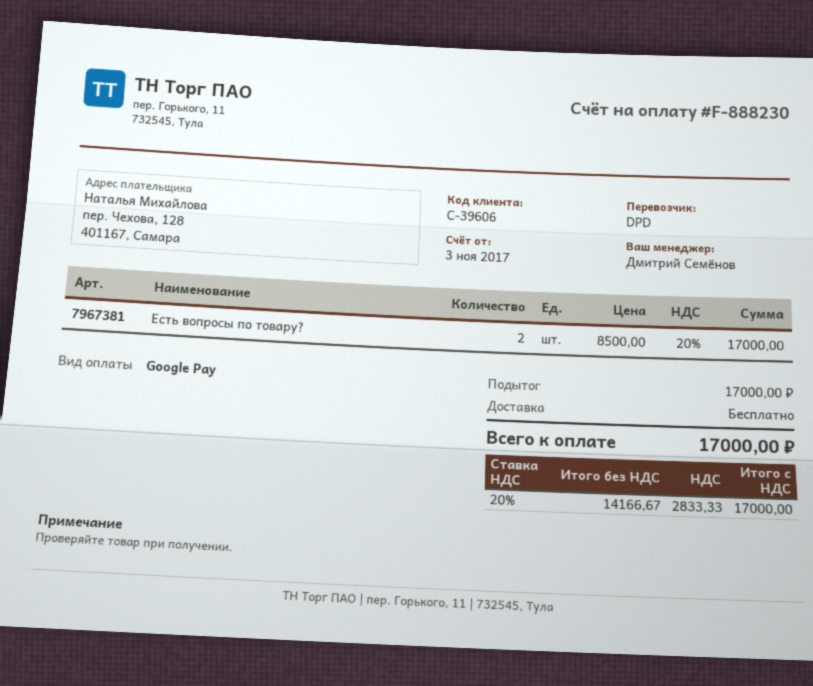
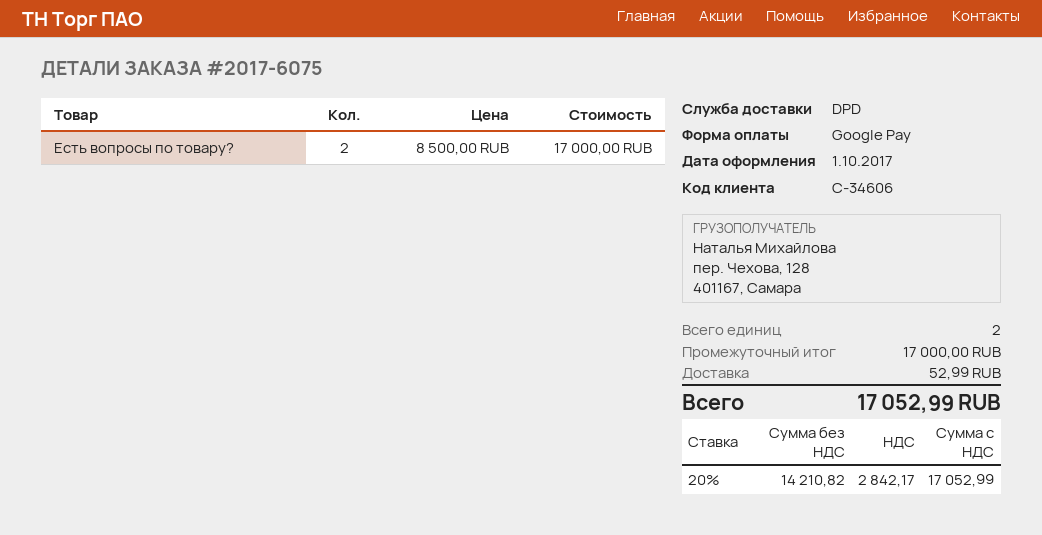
customer number: C-39606 -> C-34606
shipping: 0.00 -> 52.99
net: 14166.67 -> 14210.82
tax: 20% = 2833.33 -> 20% = 2842.17
total: 17000.00 -> 17052.99

